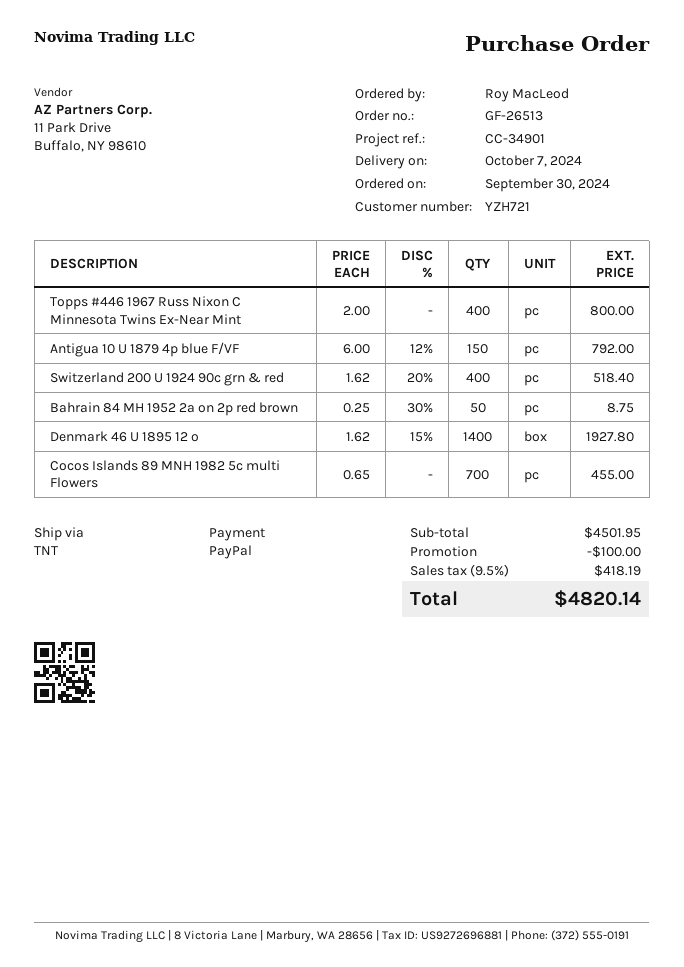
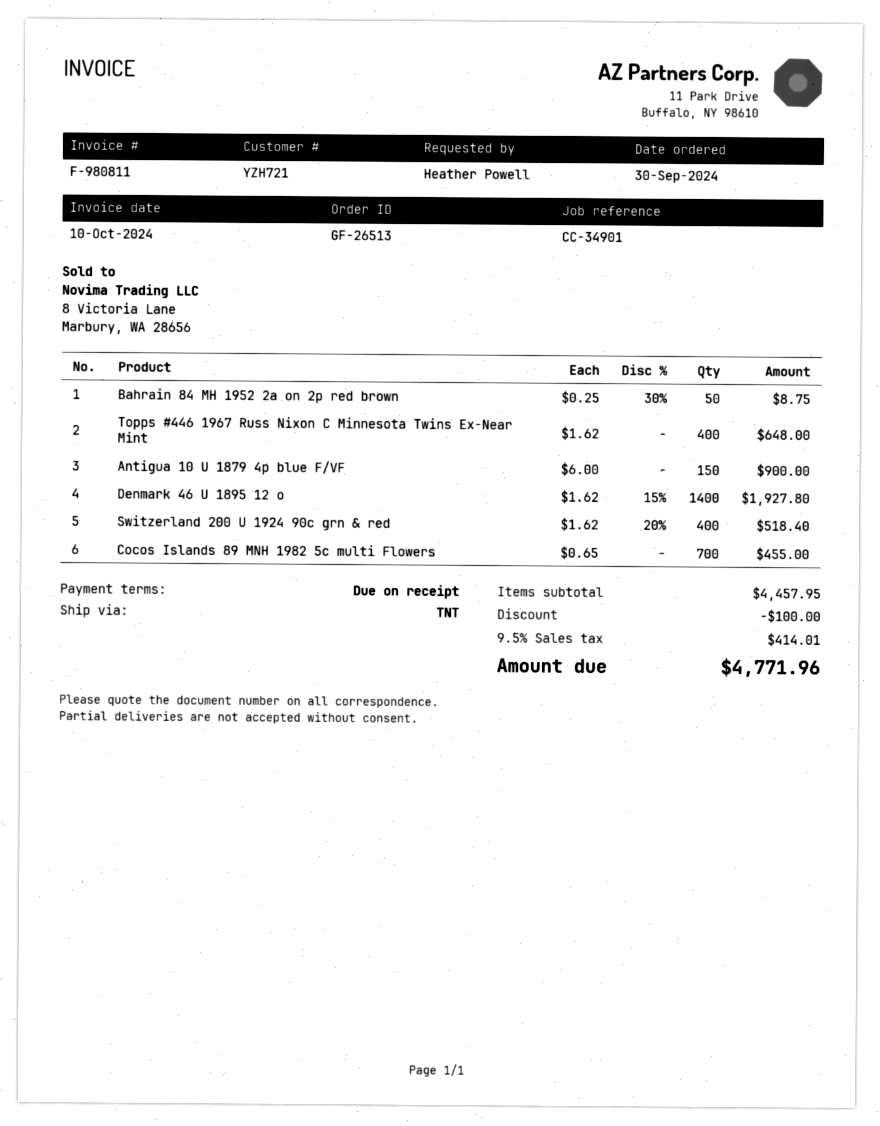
ordered by: Roy MacLeod -> Heather Powell
Topps #446 1967 Russ Nixon C Minnesota Twins Ex-Near Mint: 400 x 2.00 = 800.00 -> 400 x 1.62 = 648.00
Antigua 10 U 1879 4p blue F/VF: 150 x 6.00 - 12% = 792.00 -> 150 x 6.00 = 900.00
subtotal: 4501.95 -> 4457.95
tax: 9.5% = 418.19 -> 9.5% = 414.01
total: 4820.14 -> 4771.96

